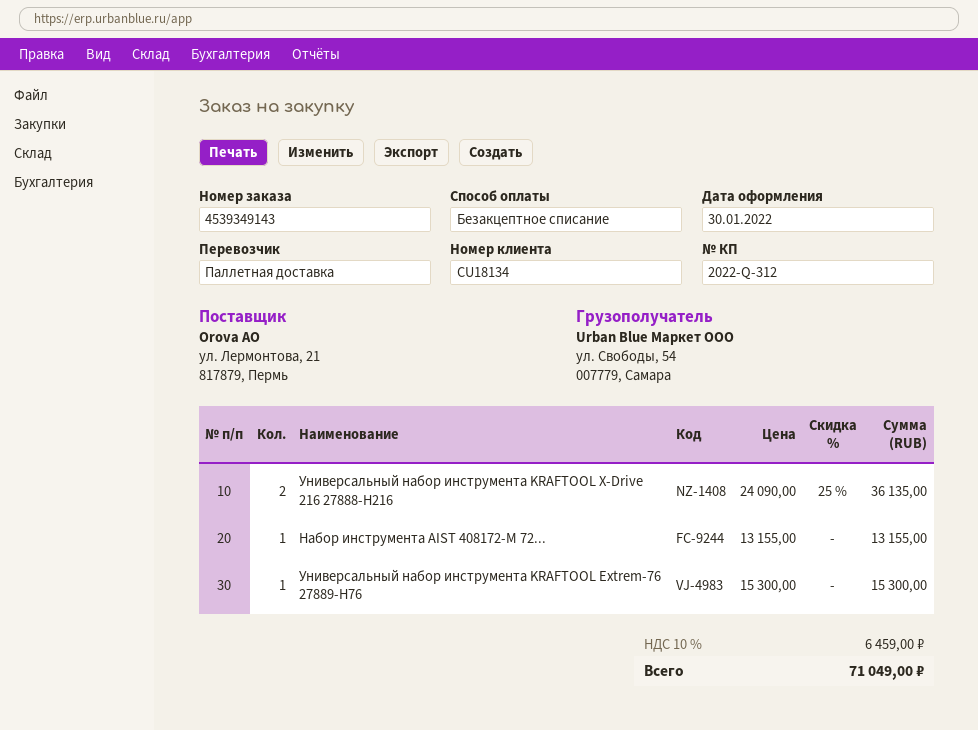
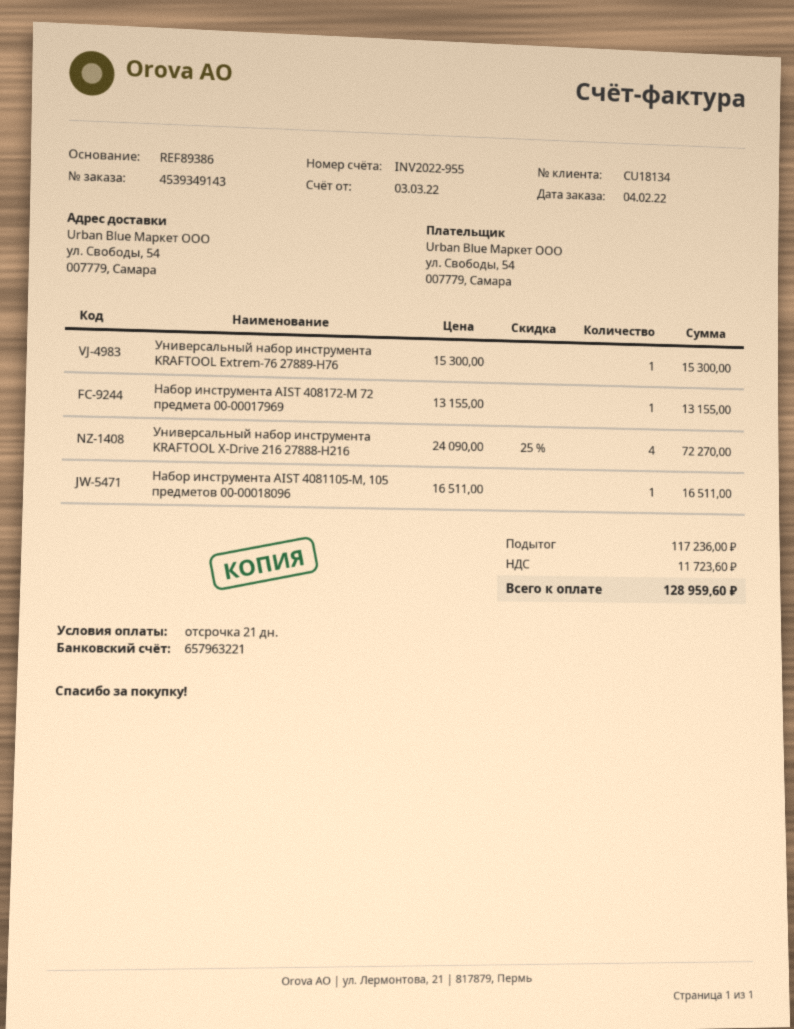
order date: 2022-01-30 -> 2022-02-04
Универсальный набор инструмента KRAFTOOL X-Drive 216 27888-H216: 2 x 24090.00 - 25% = 36135.00 -> 4 x 24090.00 - 25% = 72270.00
Набор инструмента AIST 4081105-M, 105 предметов 00-00018096: none -> 1 x 16511.00 = 16511.00
tax: 6459.00 -> 11723.60
total: 71049.00 -> 128959.60

